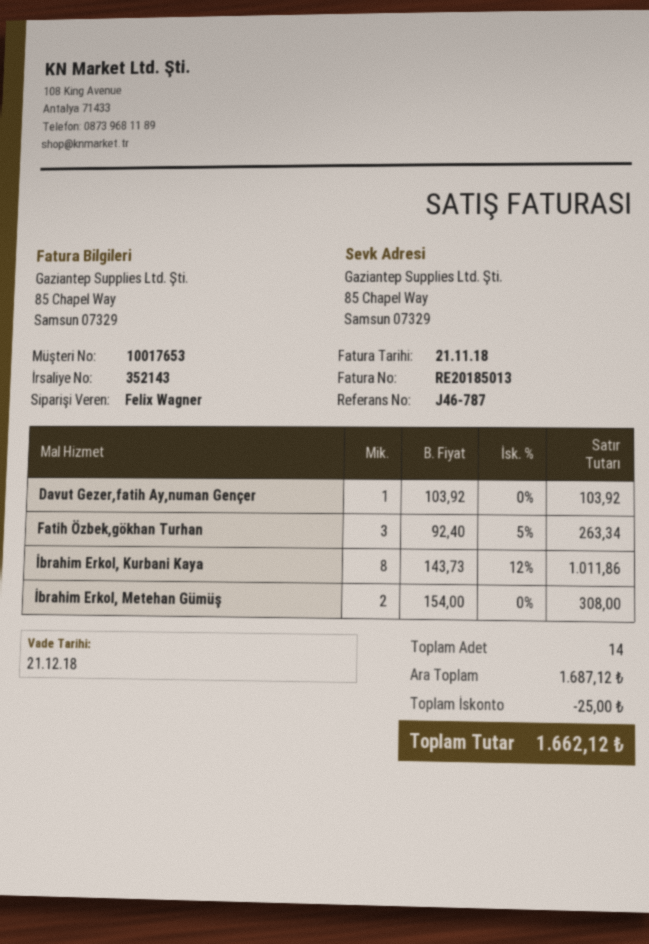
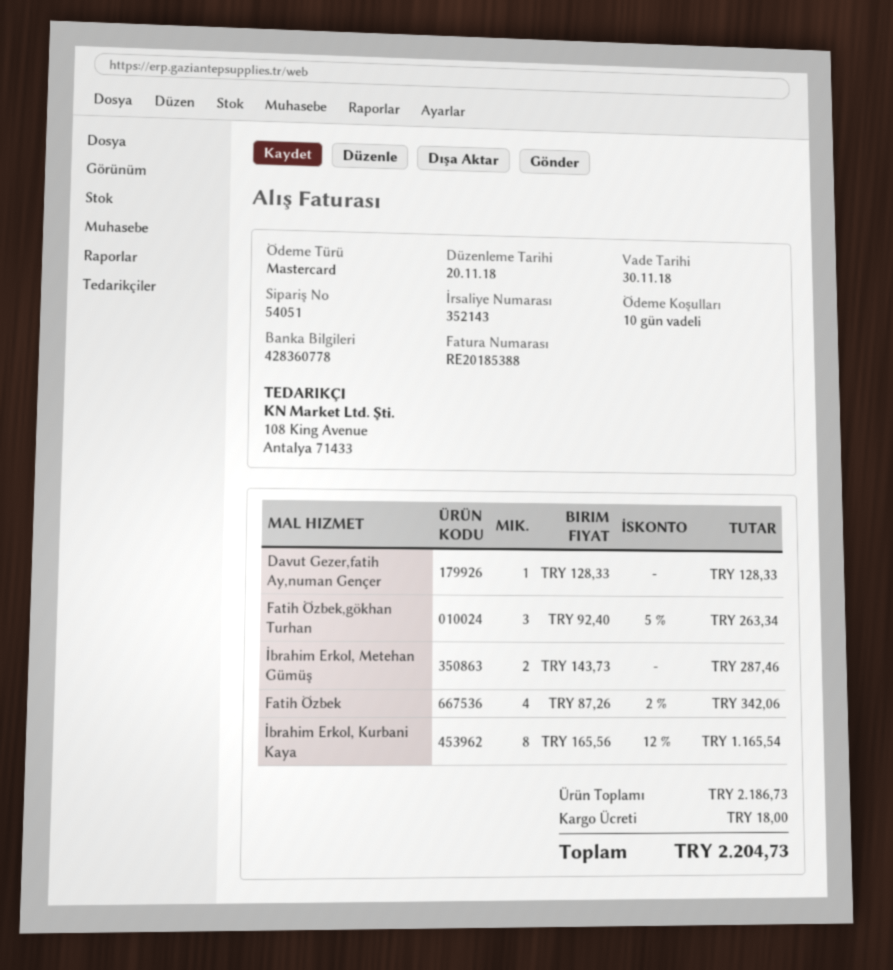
invoice number: RE20185013 -> RE20185388
invoice date: 2018-11-21 -> 2018-11-20
due date: 2018-12-21 -> 2018-11-30
Davut Gezer,fatih Ay,numan Gençer: 1 x 103.92 = 103.92 -> 1 x 128.33 = 128.33
İbrahim Erkol, Kurbani Kaya: 8 x 143.73 - 12% = 1011.86 -> 8 x 165.56 - 12% = 1165.54
İbrahim Erkol, Metehan Gümüş: 2 x 154.00 = 308.00 -> 2 x 143.73 = 287.46
Fatih Özbek: none -> 4 x 87.26 - 2% = 342.06
subtotal: 1687.12 -> 2186.73
discount: 25.00 -> none
shipping: none -> 18.00
total: 1662.12 -> 2204.73

